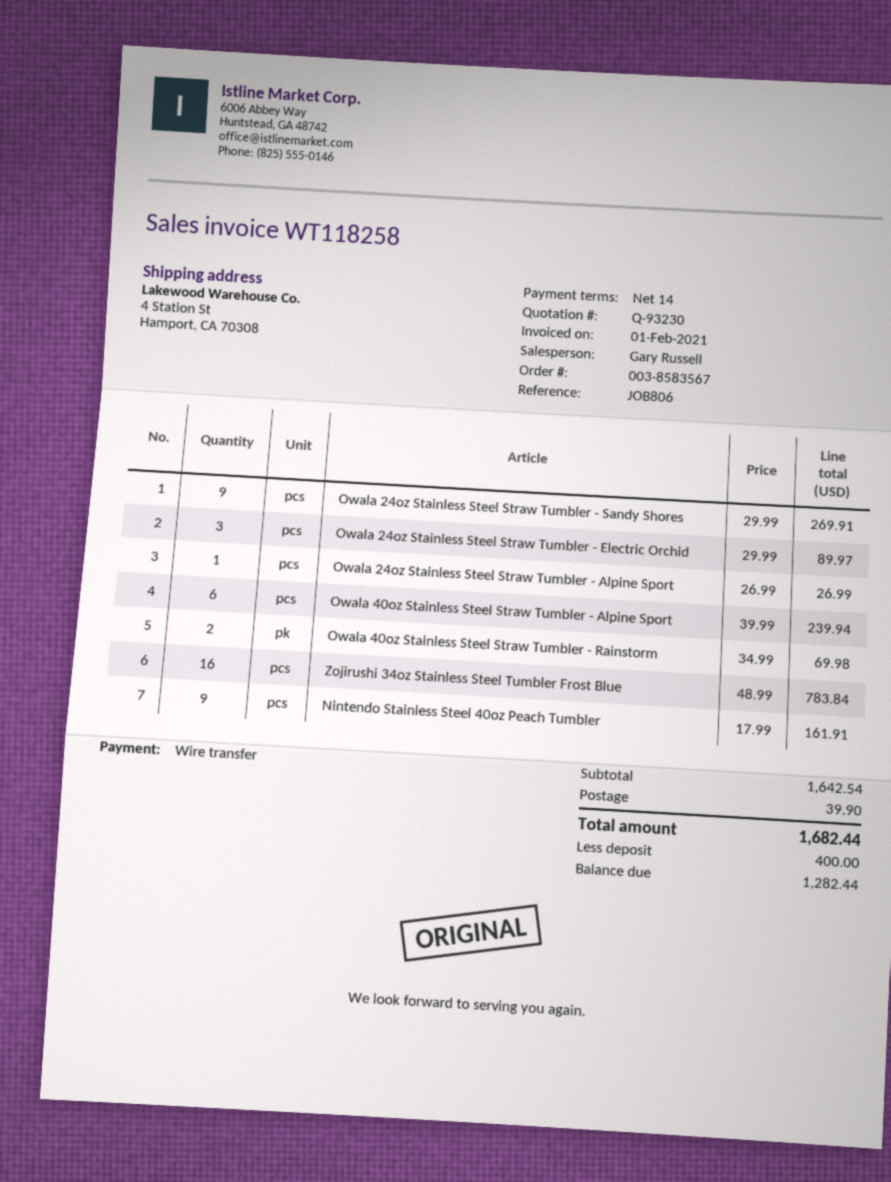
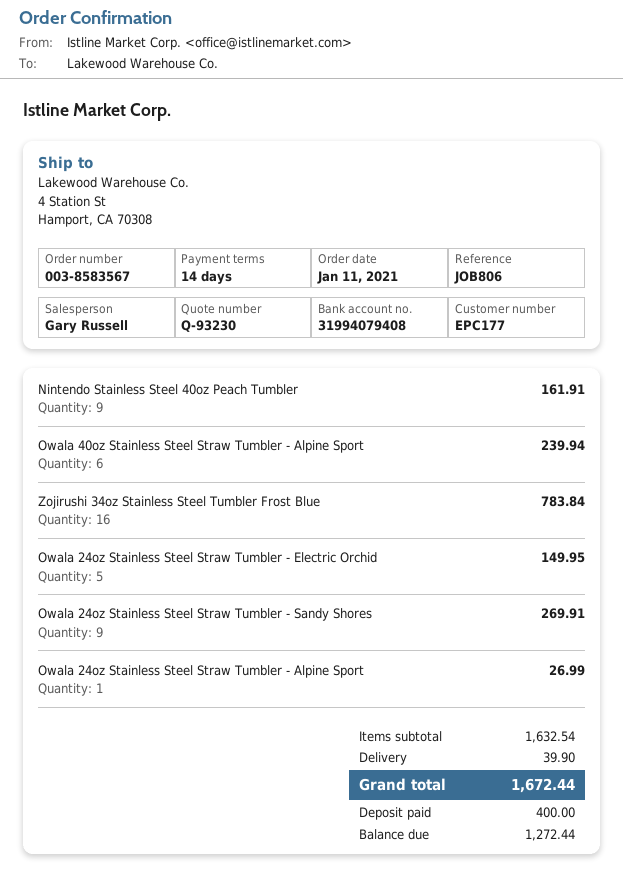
Owala 24oz Stainless Steel Straw Tumbler - Electric Orchid: 3 for 89.97 -> 5 for 149.95
Owala 40oz Stainless Steel Straw Tumbler - Rainstorm: 2 for 69.98 -> none
subtotal: 1642.54 -> 1632.54
total: 1682.44 -> 1672.44
balance: 1282.44 -> 1272.44

